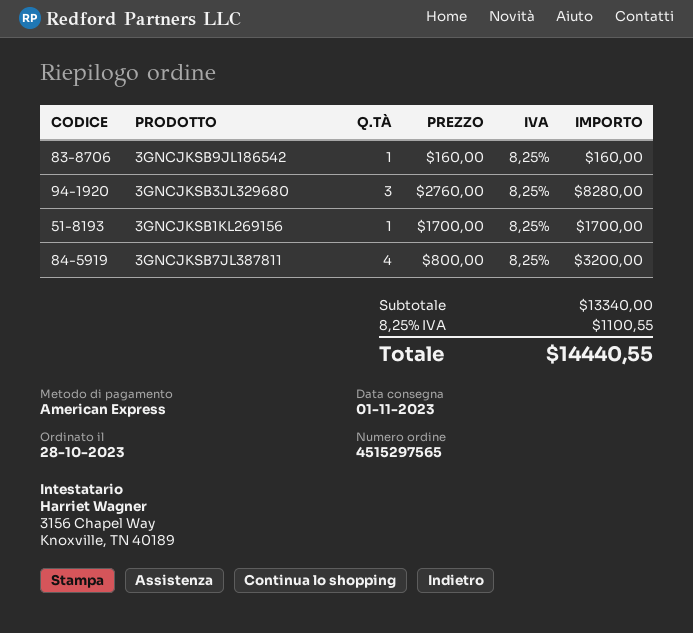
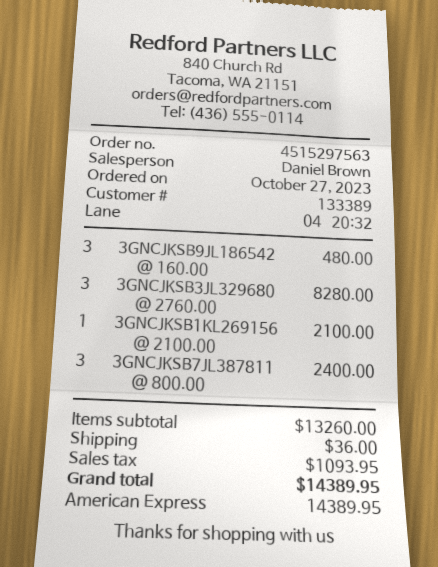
order number: 4515297565 -> 4515297563
order date: 2023-10-28 -> 2023-10-27
3GNCJKSB9JL186542: 1 x 160.00 = 160.00 -> 3 x 160.00 = 480.00
3GNCJKSB1KL269156: 1 x 1700.00 = 1700.00 -> 1 x 2100.00 = 2100.00
3GNCJKSB7JL387811: 4 x 800.00 = 3200.00 -> 3 x 800.00 = 2400.00
subtotal: 13340.00 -> 13260.00
shipping: none -> 36.00
tax: 1100.55 -> 1093.95
total: 14440.55 -> 14389.95

